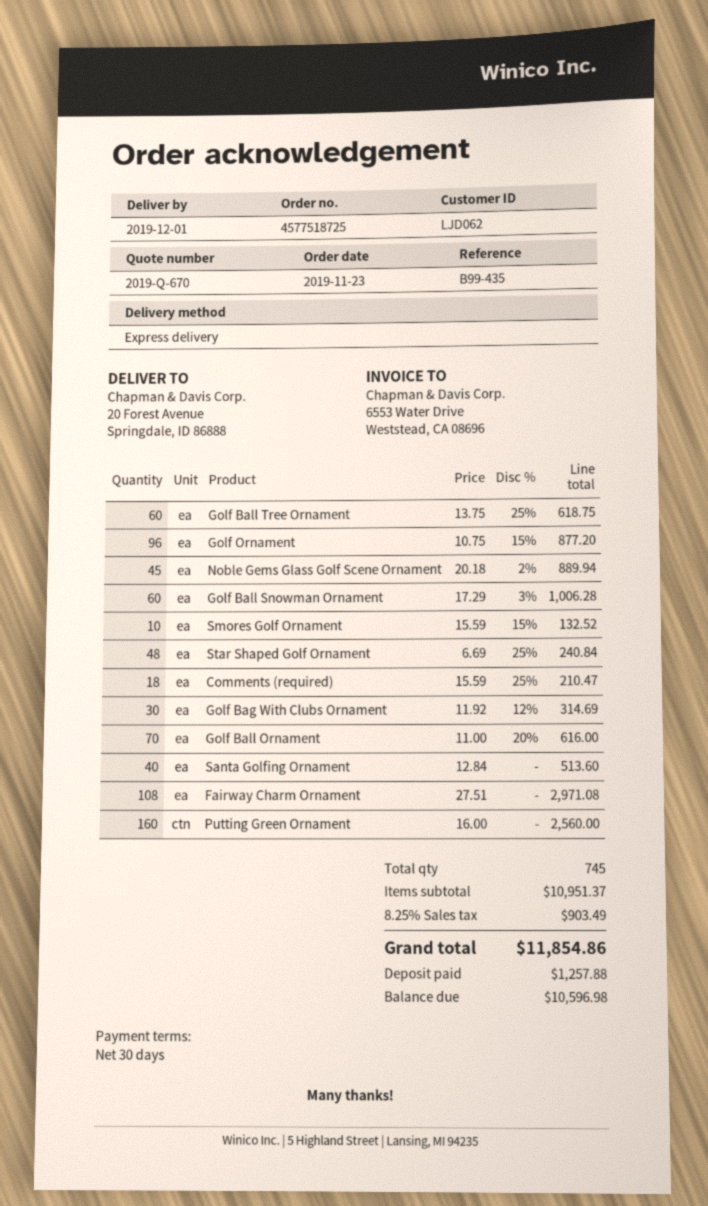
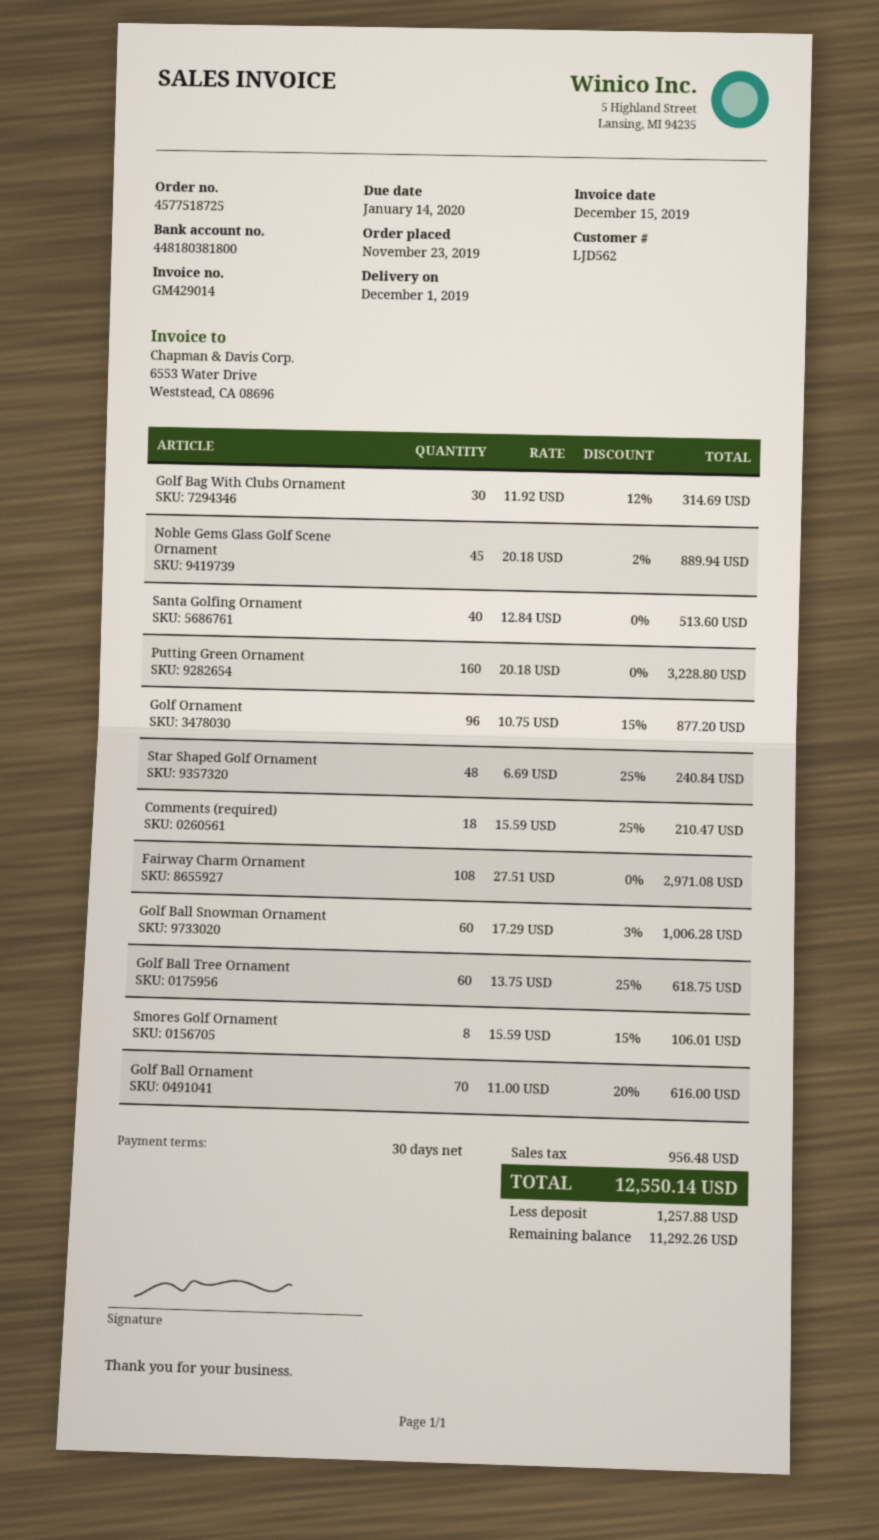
customer number: LJD062 -> LJD562
Smores Golf Ornament: 10 x 15.59 - 15% = 132.52 -> 8 x 15.59 - 15% = 106.01
Putting Green Ornament: 160 x 16.00 = 2560.00 -> 160 x 20.18 = 3228.80
tax: 903.49 -> 956.48
total: 11854.86 -> 12550.14
balance: 10596.98 -> 11292.26

